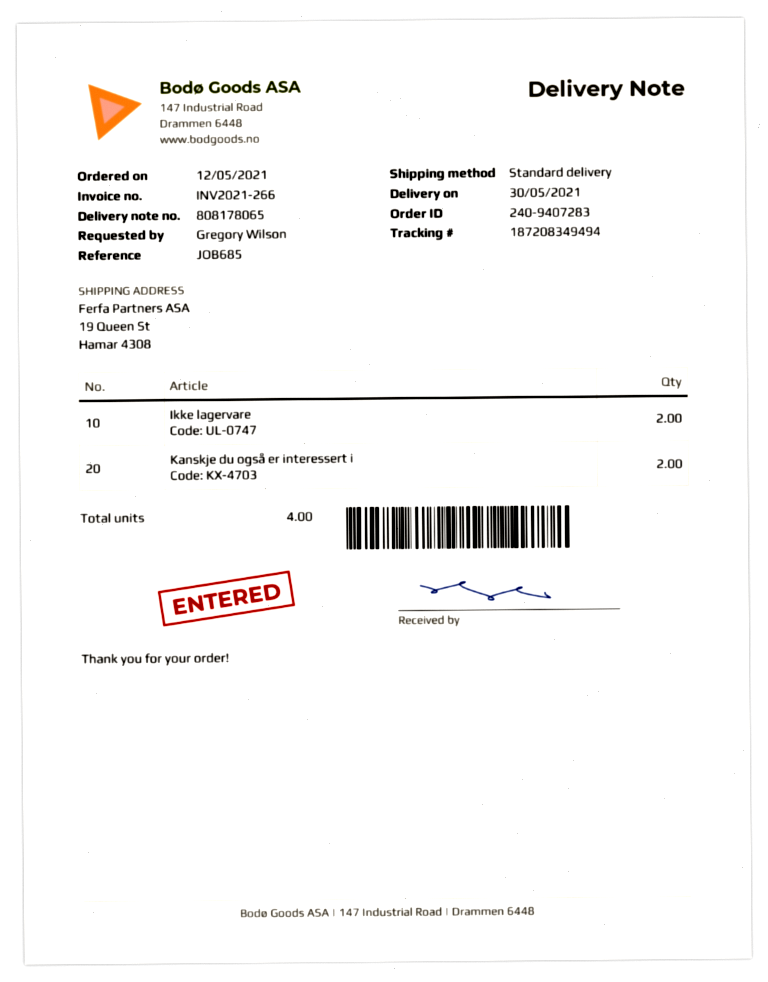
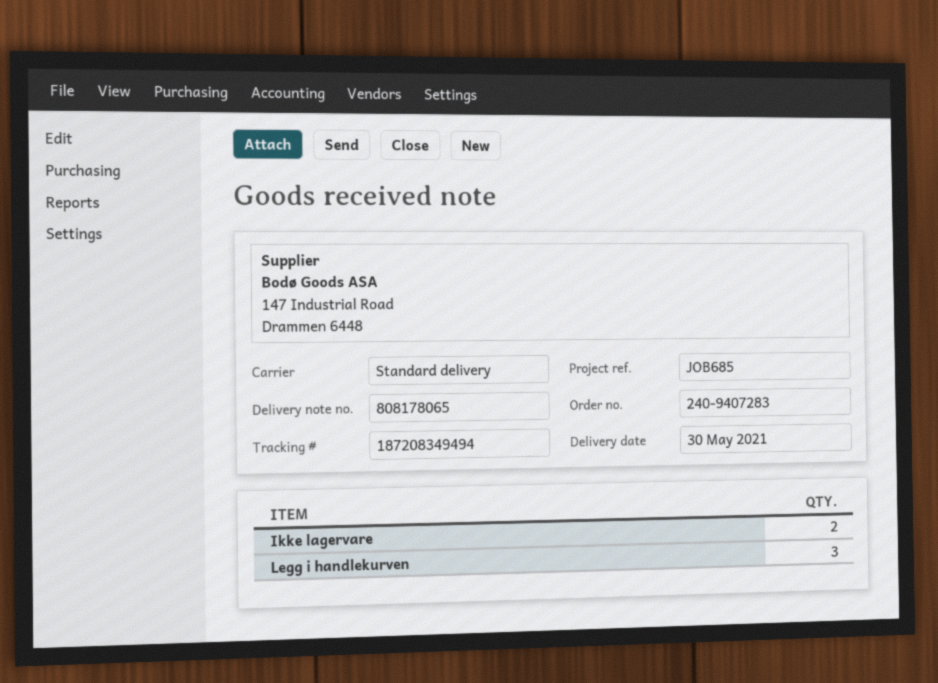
Kanskje du også er interessert i: 2 -> none
Legg i handlekurven: none -> 3

